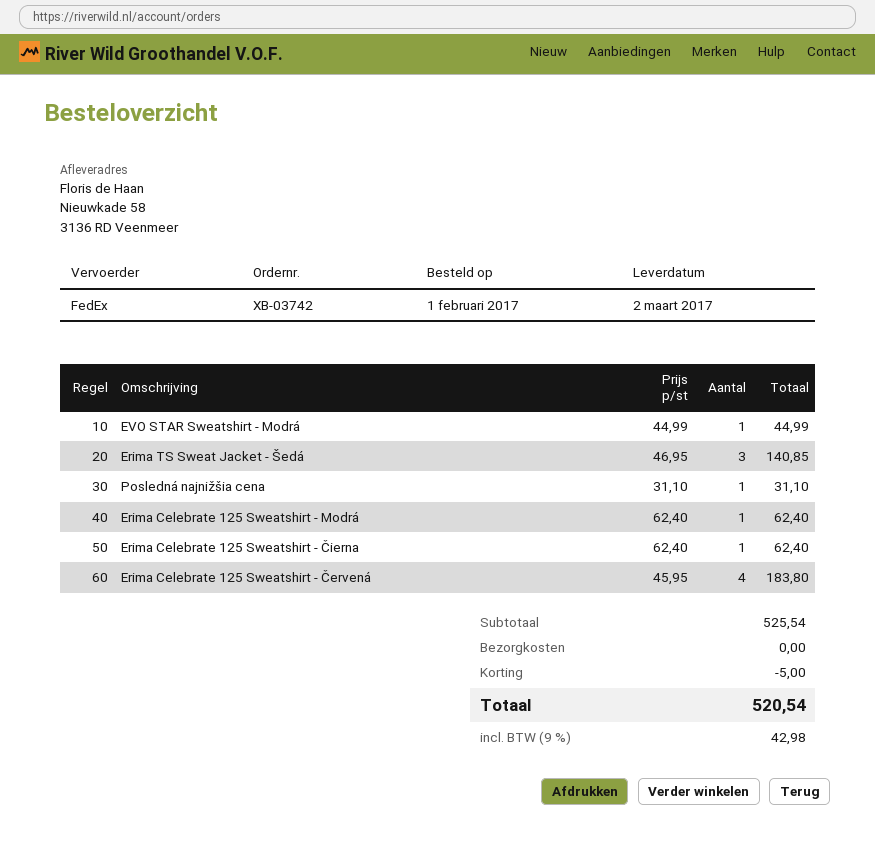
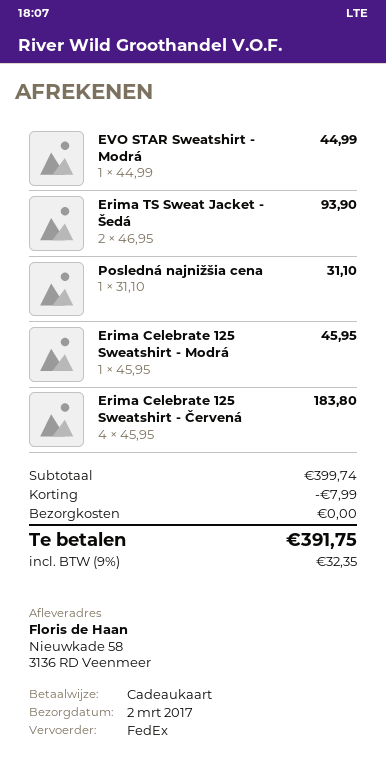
Erima TS Sweat Jacket - Šedá: 3 x 46.95 = 140.85 -> 2 x 46.95 = 93.90
Erima Celebrate 125 Sweatshirt - Modrá: 1 x 62.40 = 62.40 -> 1 x 45.95 = 45.95
Erima Celebrate 125 Sweatshirt - Čierna: 1 x 62.40 = 62.40 -> none
subtotal: 525.54 -> 399.74
discount: 5.00 -> 7.99
tax: 9% = 42.98 -> 9% = 32.35
total: 520.54 -> 391.75

